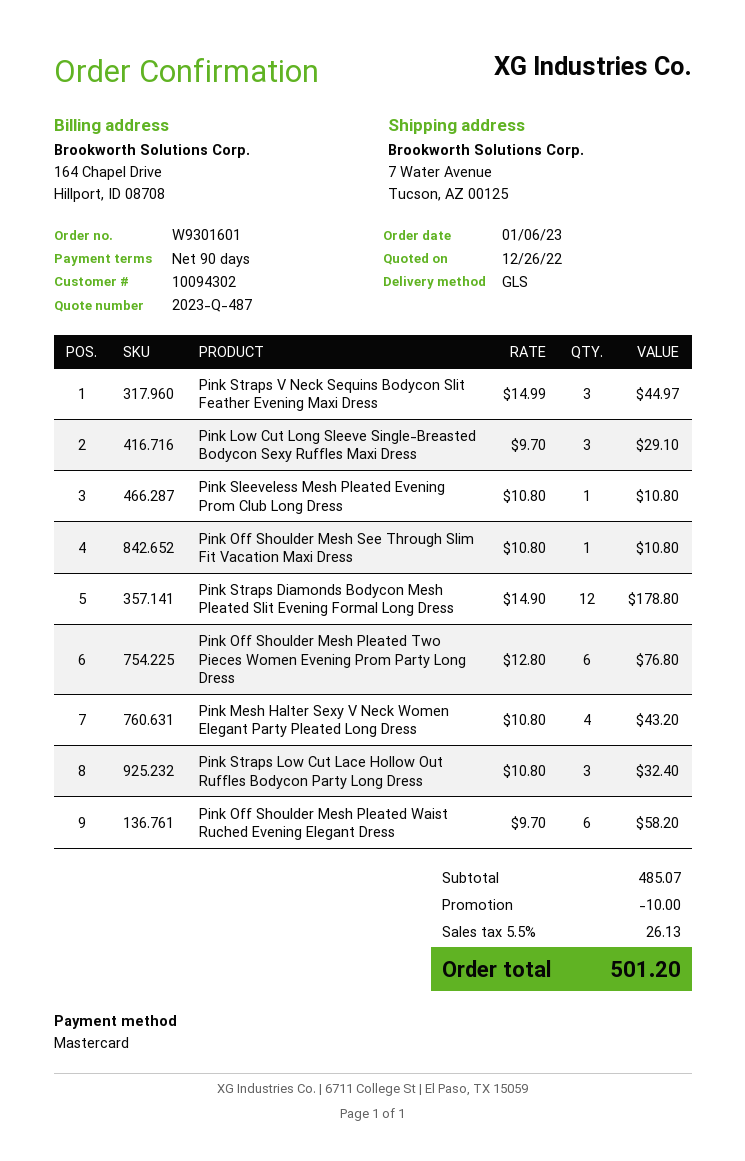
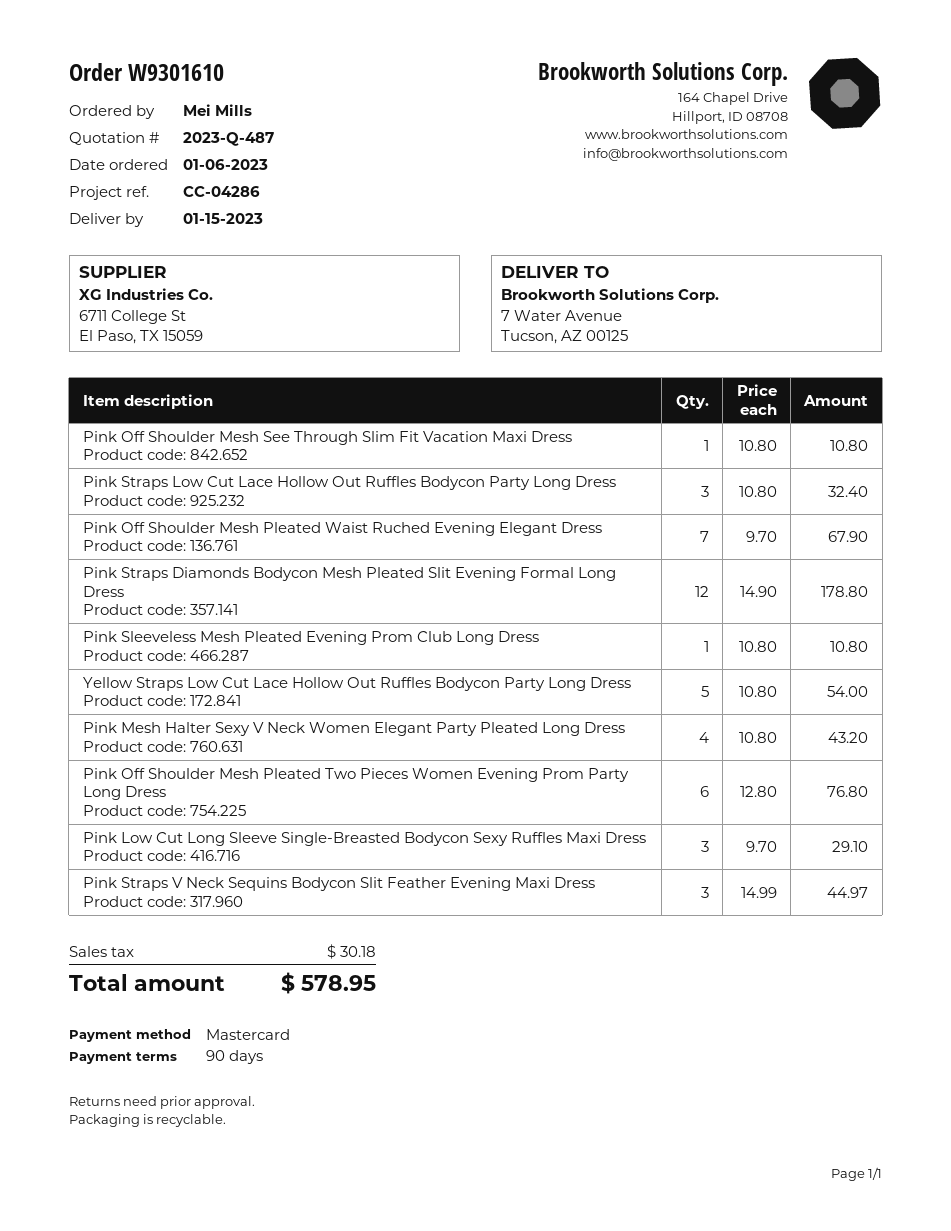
order number: W9301601 -> W9301610
Pink Off Shoulder Mesh Pleated Waist Ruched Evening Elegant Dress: 6 x 9.70 = 58.20 -> 7 x 9.70 = 67.90
Yellow Straps Low Cut Lace Hollow Out Ruffles Bodycon Party Long Dress: none -> 5 x 10.80 = 54.00
discount: 10.00 -> none
tax: 26.13 -> 30.18
total: 501.20 -> 578.95

